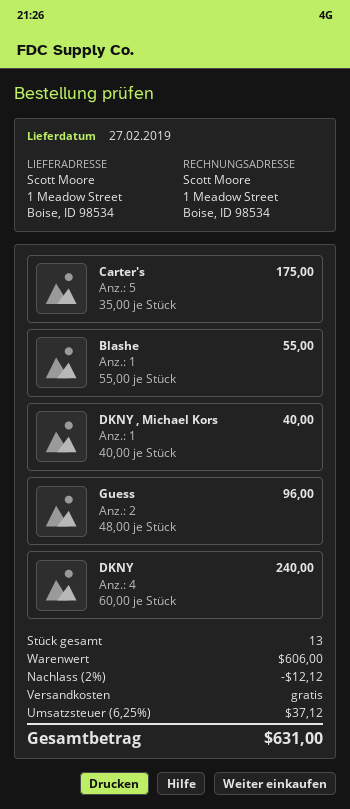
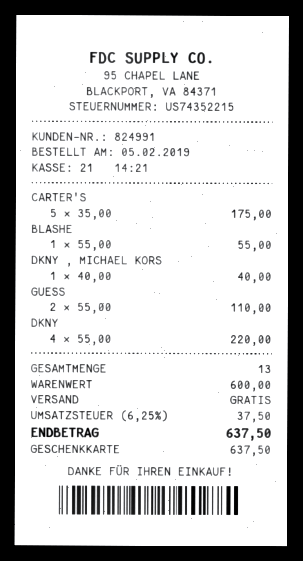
Guess: 2 x 48.00 = 96.00 -> 2 x 55.00 = 110.00
DKNY: 4 x 60.00 = 240.00 -> 4 x 55.00 = 220.00
subtotal: 606.00 -> 600.00
discount: 2% = 12.12 -> none
tax: 6.25% = 37.12 -> 6.25% = 37.50
total: 631.00 -> 637.50

